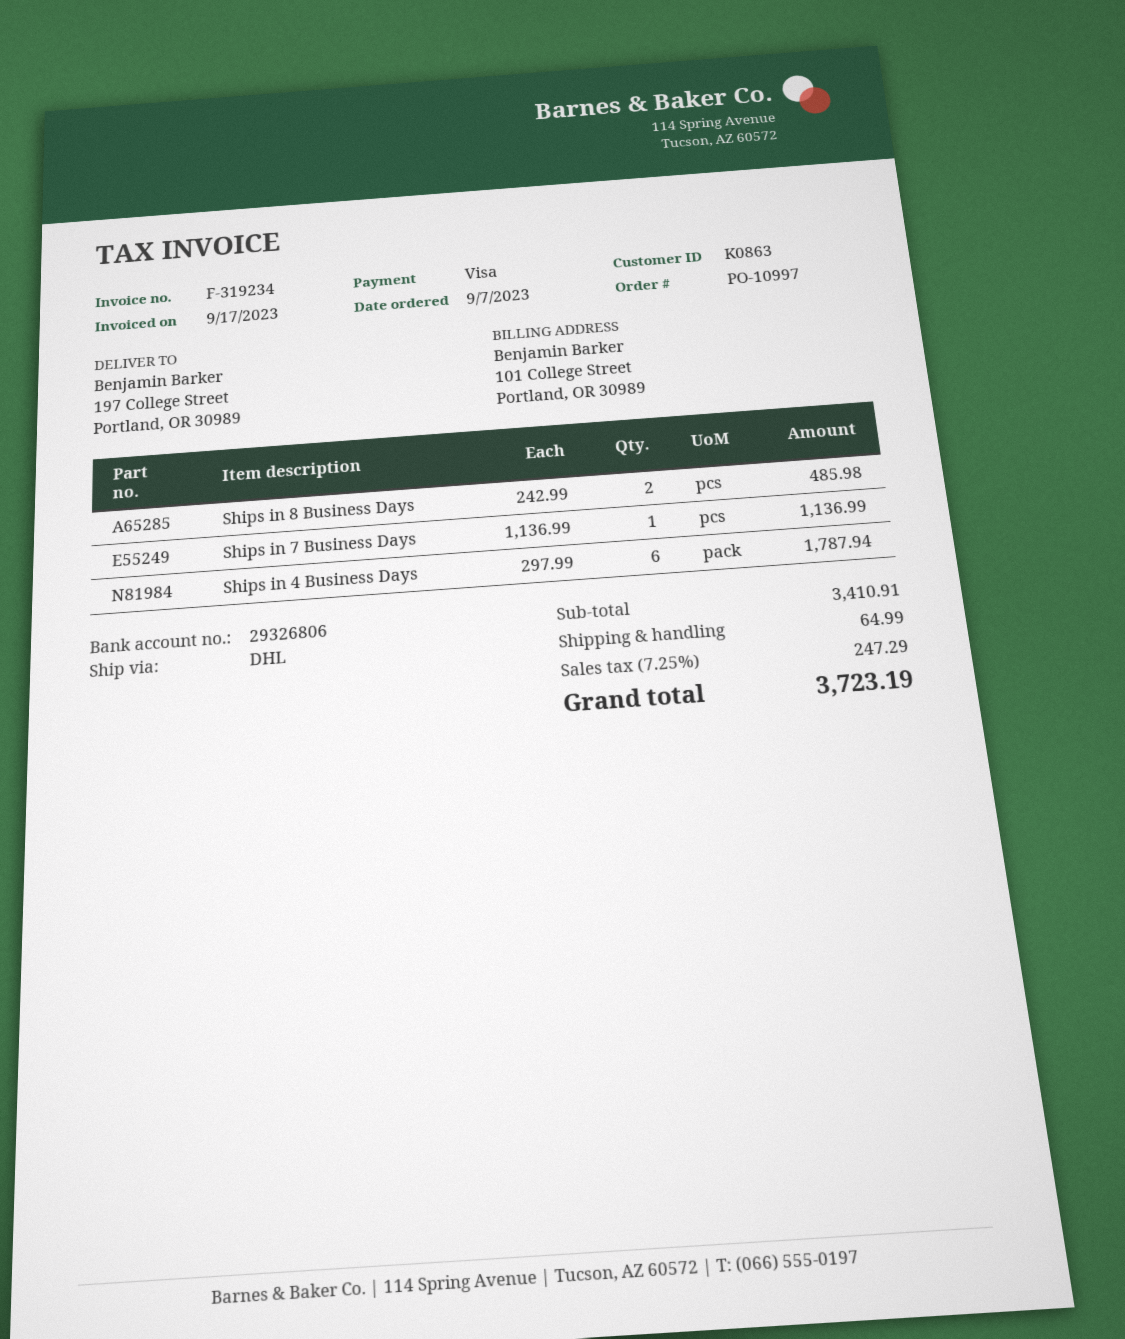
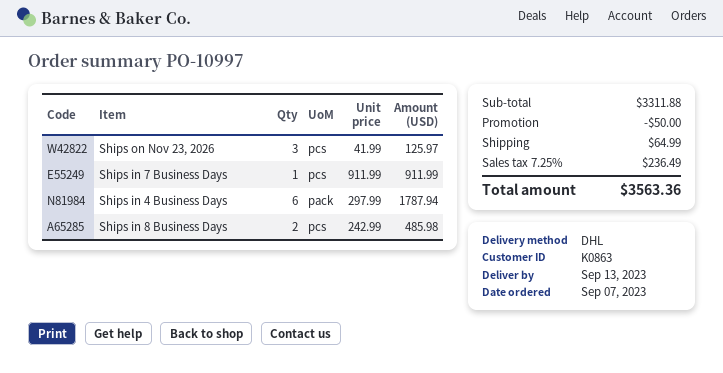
Ships in 7 Business Days: 1 x 1136.99 = 1136.99 -> 1 x 911.99 = 911.99
Ships on Nov 23, 2026: none -> 3 x 41.99 = 125.97
subtotal: 3410.91 -> 3311.88
discount: none -> 50.00
tax: 7.25% = 247.29 -> 7.25% = 236.49
total: 3723.19 -> 3563.36

